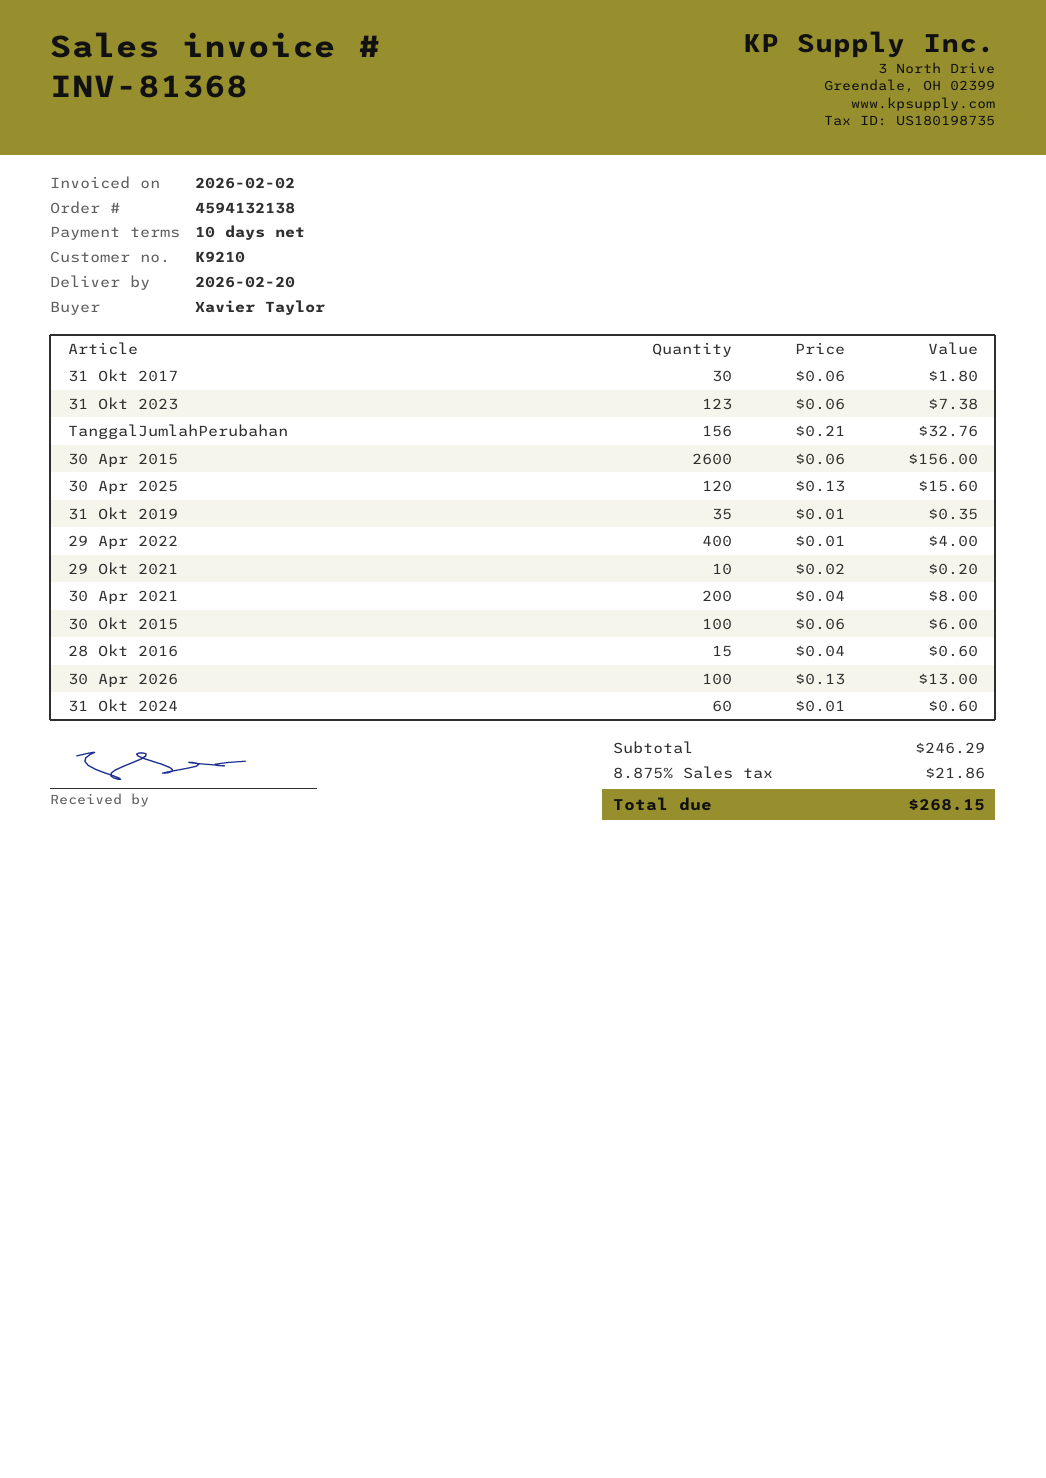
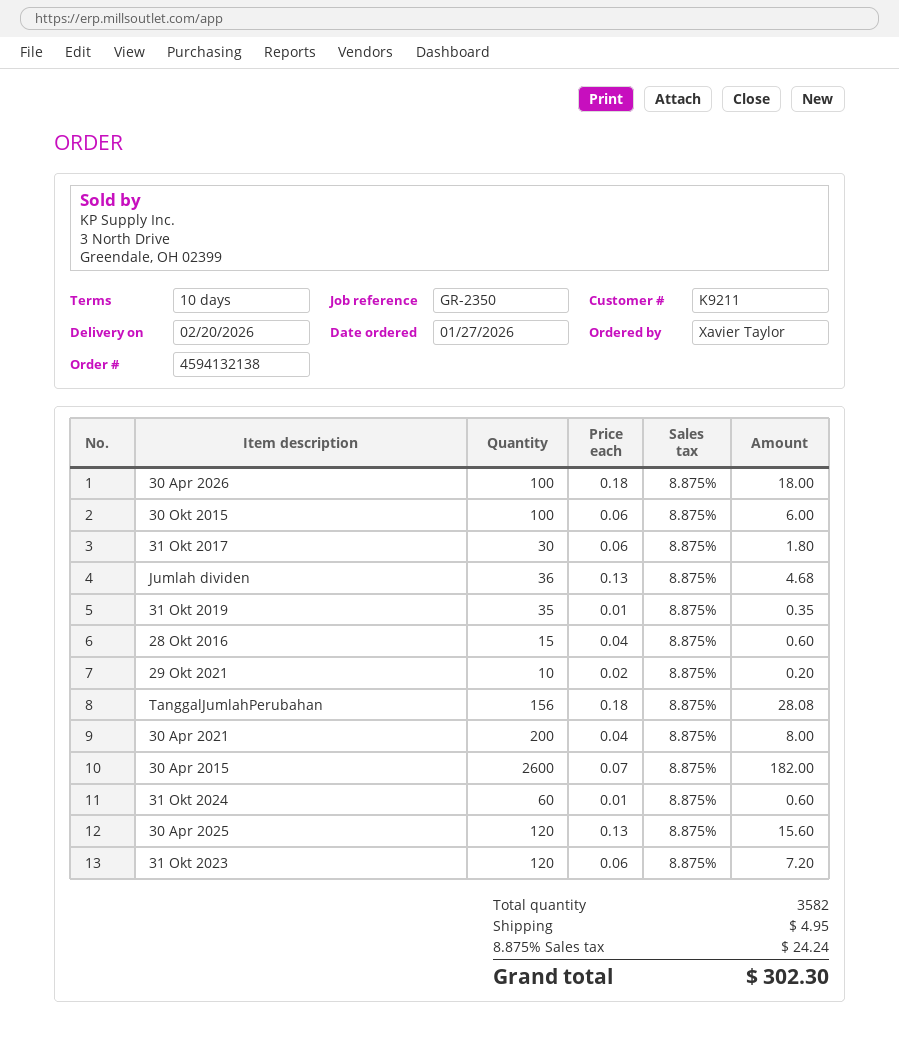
customer number: K9210 -> K9211
31 Okt 2023: 123 x 0.06 = 7.38 -> 120 x 0.06 = 7.20
TanggalJumlahPerubahan: 156 x 0.21 = 32.76 -> 156 x 0.18 = 28.08
30 Apr 2015: 2600 x 0.06 = 156.00 -> 2600 x 0.07 = 182.00
29 Apr 2022: 400 x 0.01 = 4.00 -> none
30 Apr 2026: 100 x 0.13 = 13.00 -> 100 x 0.18 = 18.00
Jumlah dividen: none -> 36 x 0.13 = 4.68
shipping: none -> 4.95
tax: 8.875% = 21.86 -> 8.875% = 24.24
total: 268.15 -> 302.30

